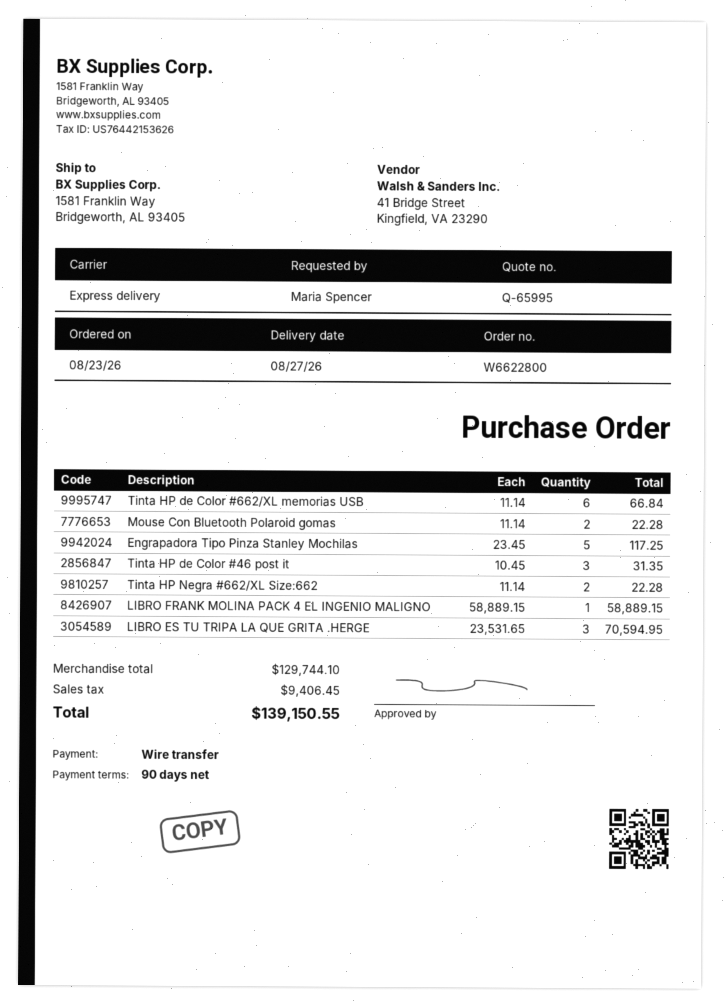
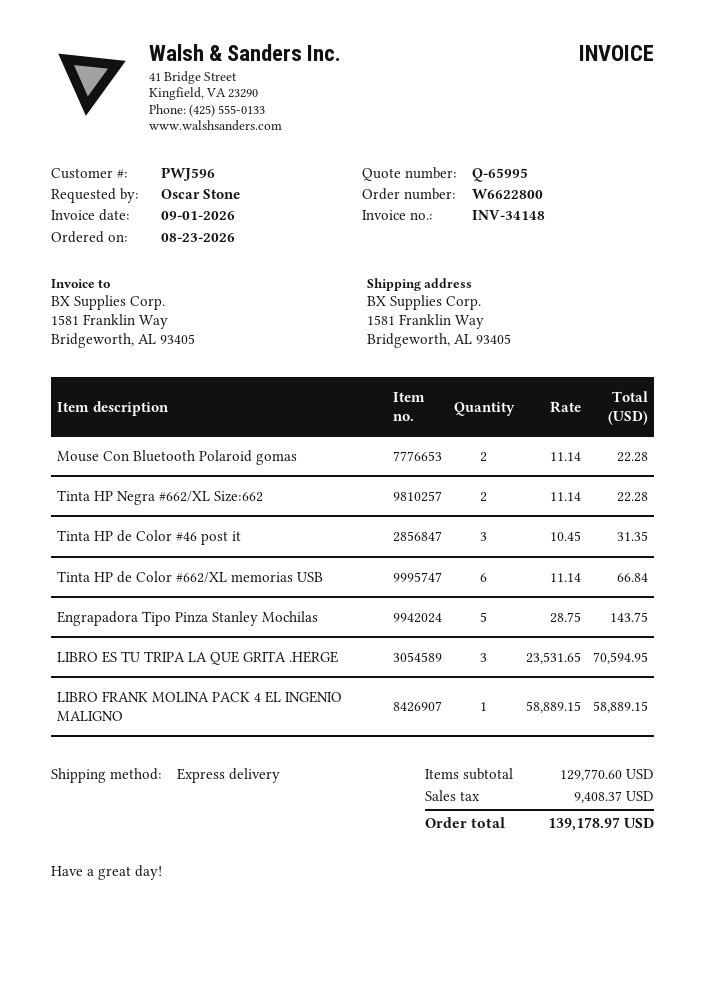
ordered by: Maria Spencer -> Oscar Stone
Engrapadora Tipo Pinza Stanley Mochilas: 5 x 23.45 = 117.25 -> 5 x 28.75 = 143.75
subtotal: 129744.10 -> 129770.60
tax: 9406.45 -> 9408.37
total: 139150.55 -> 139178.97

